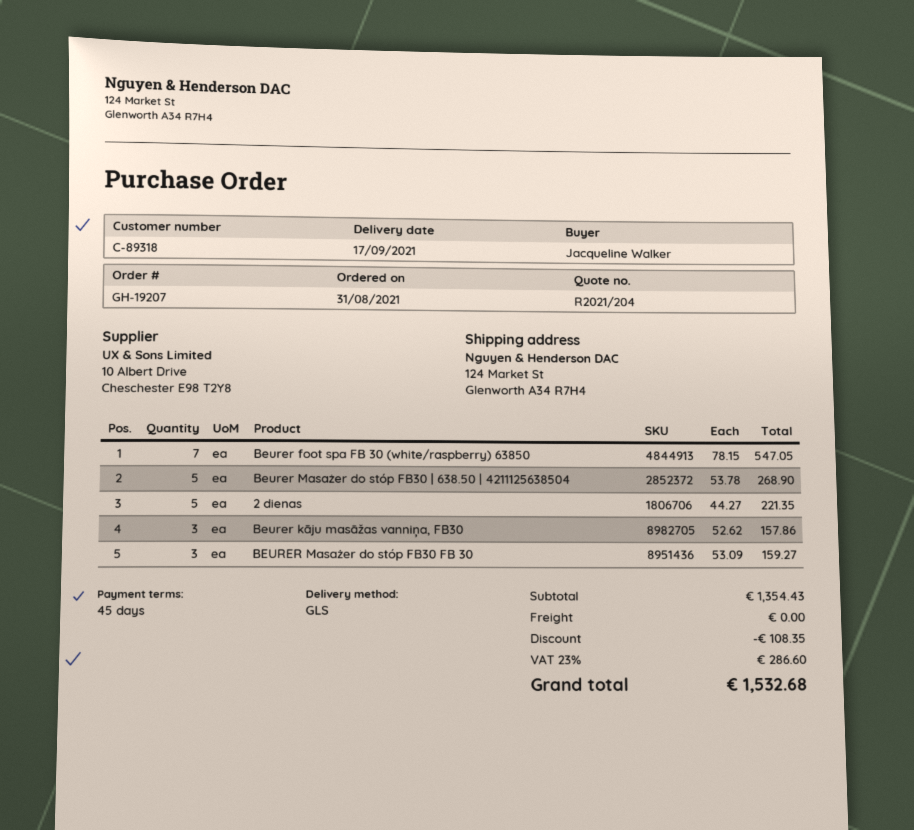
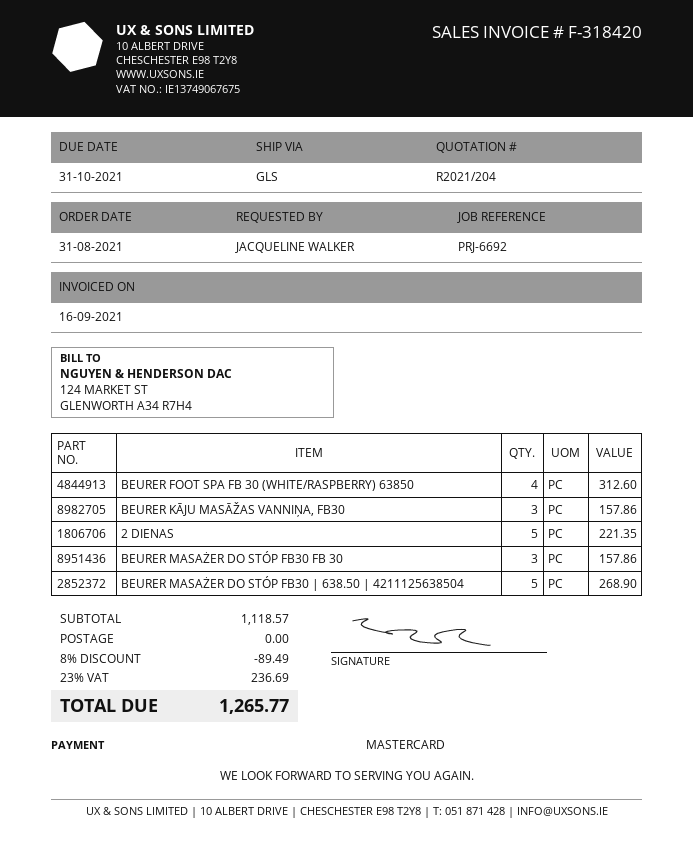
Beurer foot spa FB 30 (white/raspberry) 63850: 7 for 547.05 -> 4 for 312.60
BEURER Masażer do stóp FB30 FB 30: 3 for 159.27 -> 3 for 157.86
subtotal: 1354.43 -> 1118.57
discount: 108.35 -> 89.49
tax: 23% = 286.60 -> 23% = 236.69
total: 1532.68 -> 1265.77

